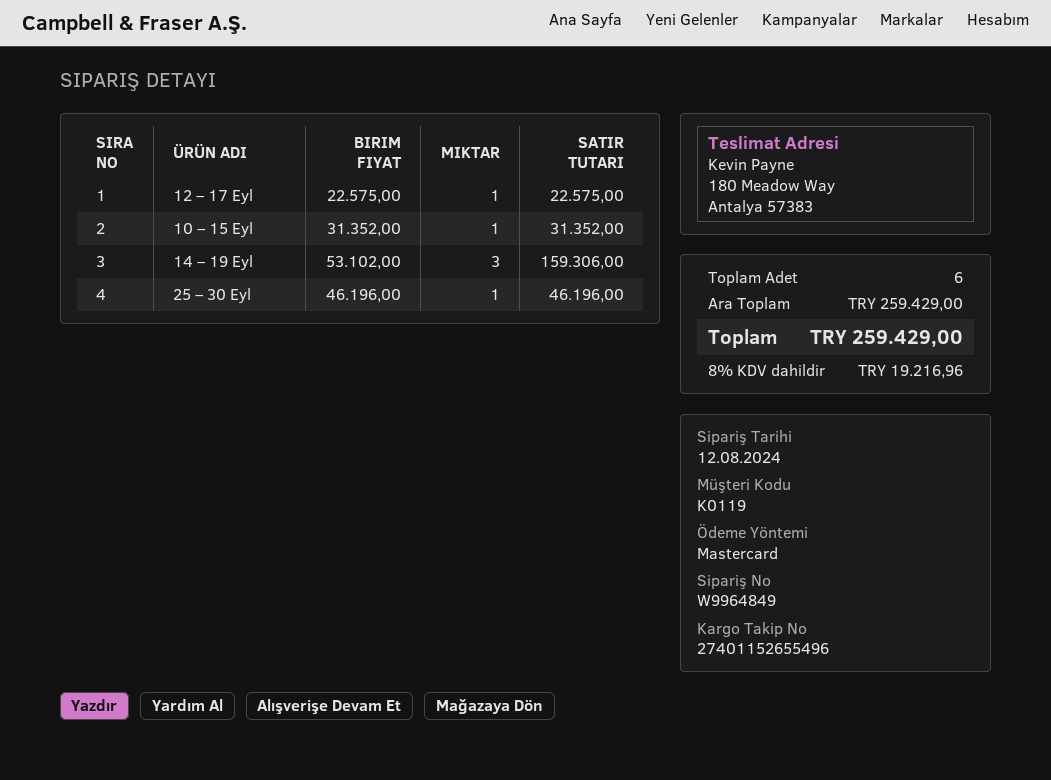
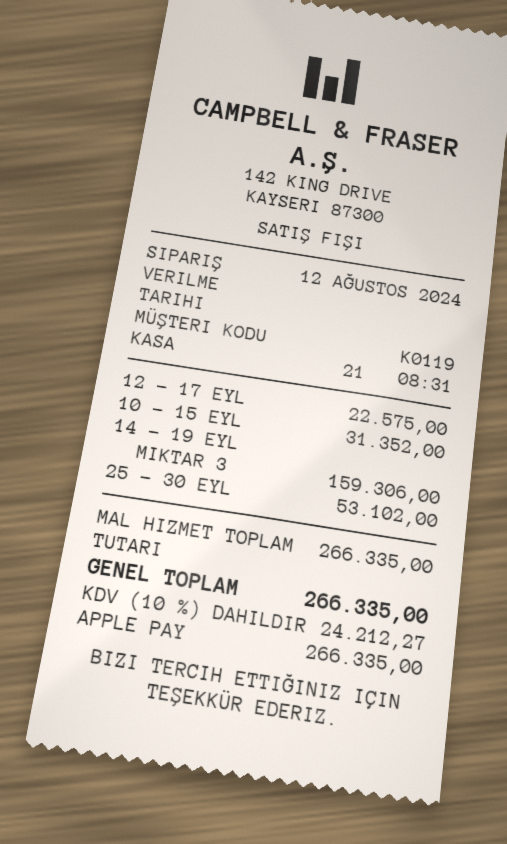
payment method: Mastercard -> Apple Pay
25 – 30 Eyl: 1 for 46196.00 -> 1 for 53102.00
subtotal: 259429.00 -> 266335.00
tax: 8% = 19216.96 -> 10% = 24212.27
total: 259429.00 -> 266335.00

